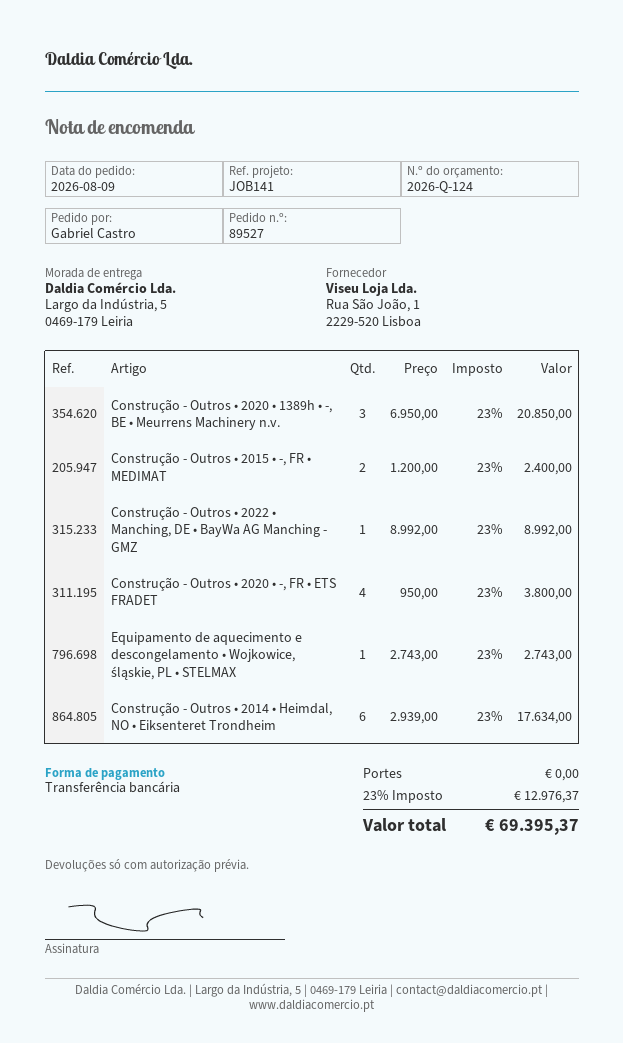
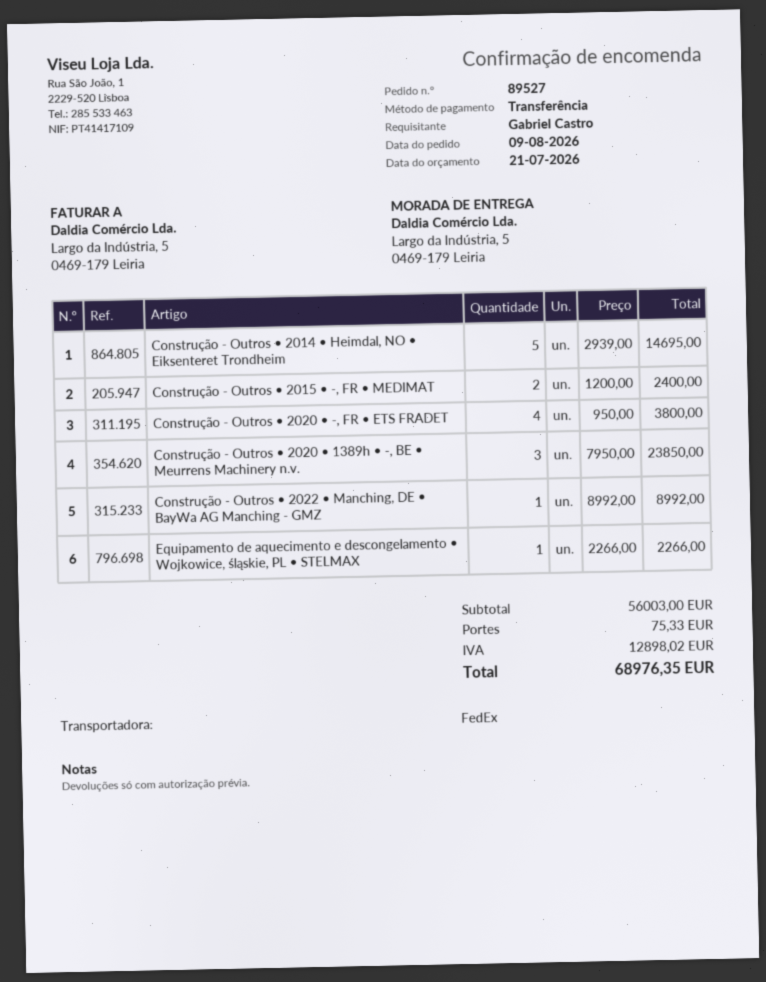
Construção - Outros • 2020 • 1389h • -, BE • Meurrens Machinery n.v.: 3 x 6950.00 = 20850.00 -> 3 x 7950.00 = 23850.00
Equipamento de aquecimento e descongelamento • Wojkowice, śląskie, PL • STELMAX: 1 x 2743.00 = 2743.00 -> 1 x 2266.00 = 2266.00
Construção - Outros • 2014 • Heimdal, NO • Eiksenteret Trondheim: 6 x 2939.00 = 17634.00 -> 5 x 2939.00 = 14695.00
shipping: 0.00 -> 75.33
tax: 12976.37 -> 12898.02
total: 69395.37 -> 68976.35

